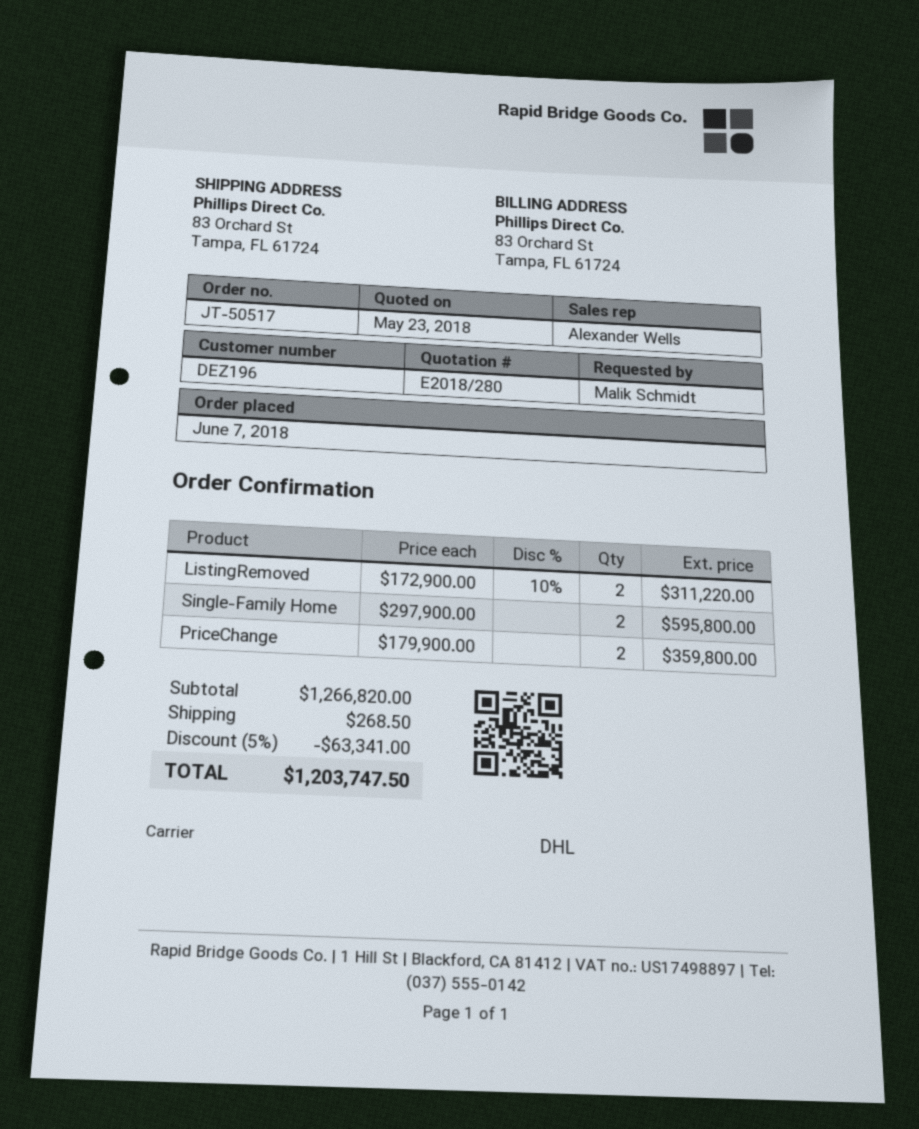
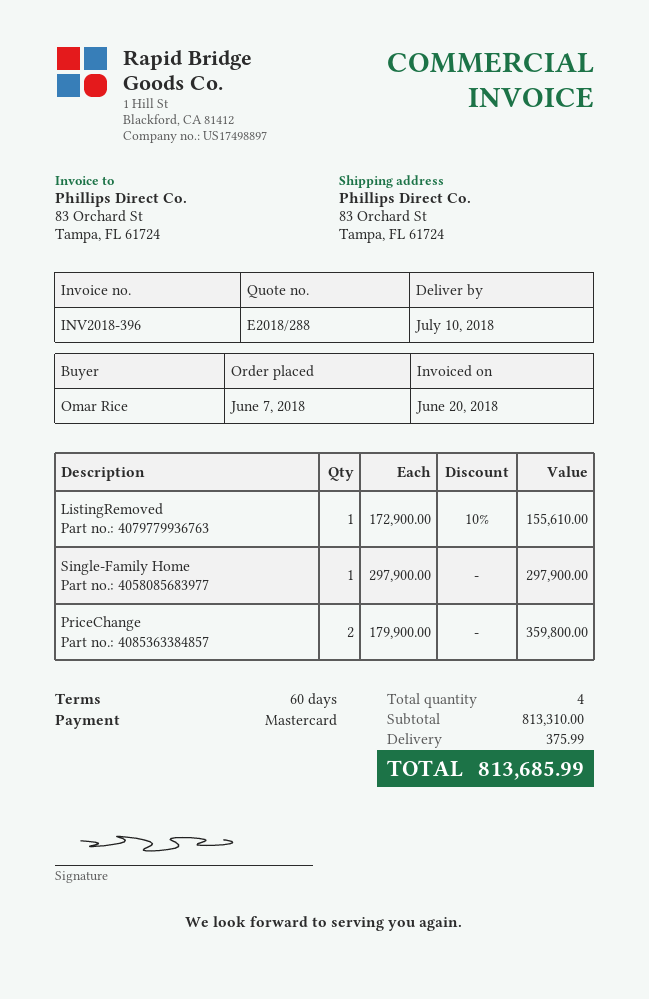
quote number: E2018/280 -> E2018/288
ordered by: Malik Schmidt -> Omar Rice
ListingRemoved: 2 x 172900.00 - 10% = 311220.00 -> 1 x 172900.00 - 10% = 155610.00
Single-Family Home: 2 x 297900.00 = 595800.00 -> 1 x 297900.00 = 297900.00
subtotal: 1266820.00 -> 813310.00
discount: 5% = 63341.00 -> none
shipping: 268.50 -> 375.99
total: 1203747.50 -> 813685.99

